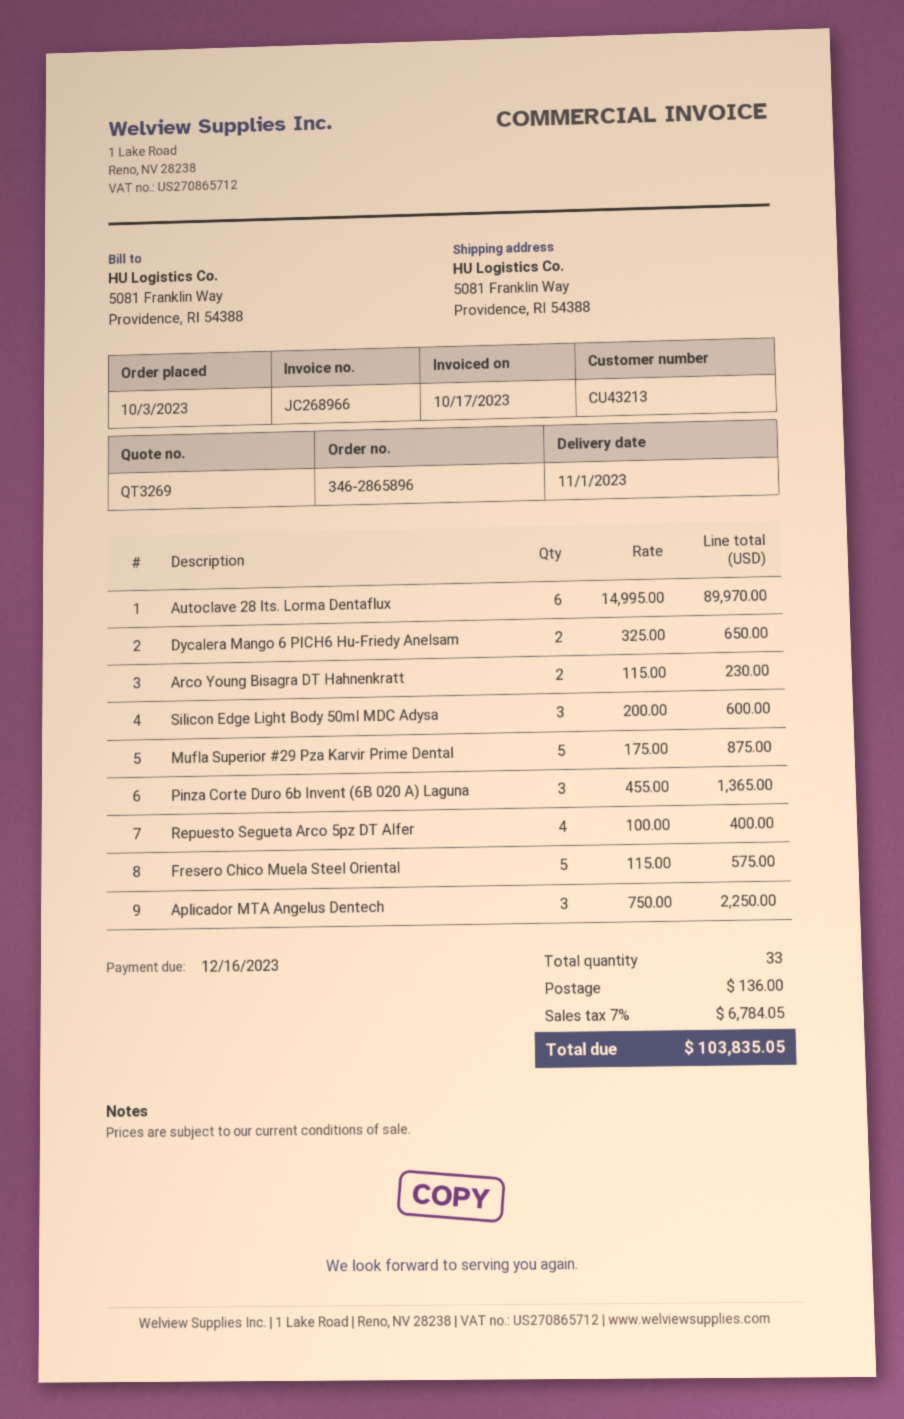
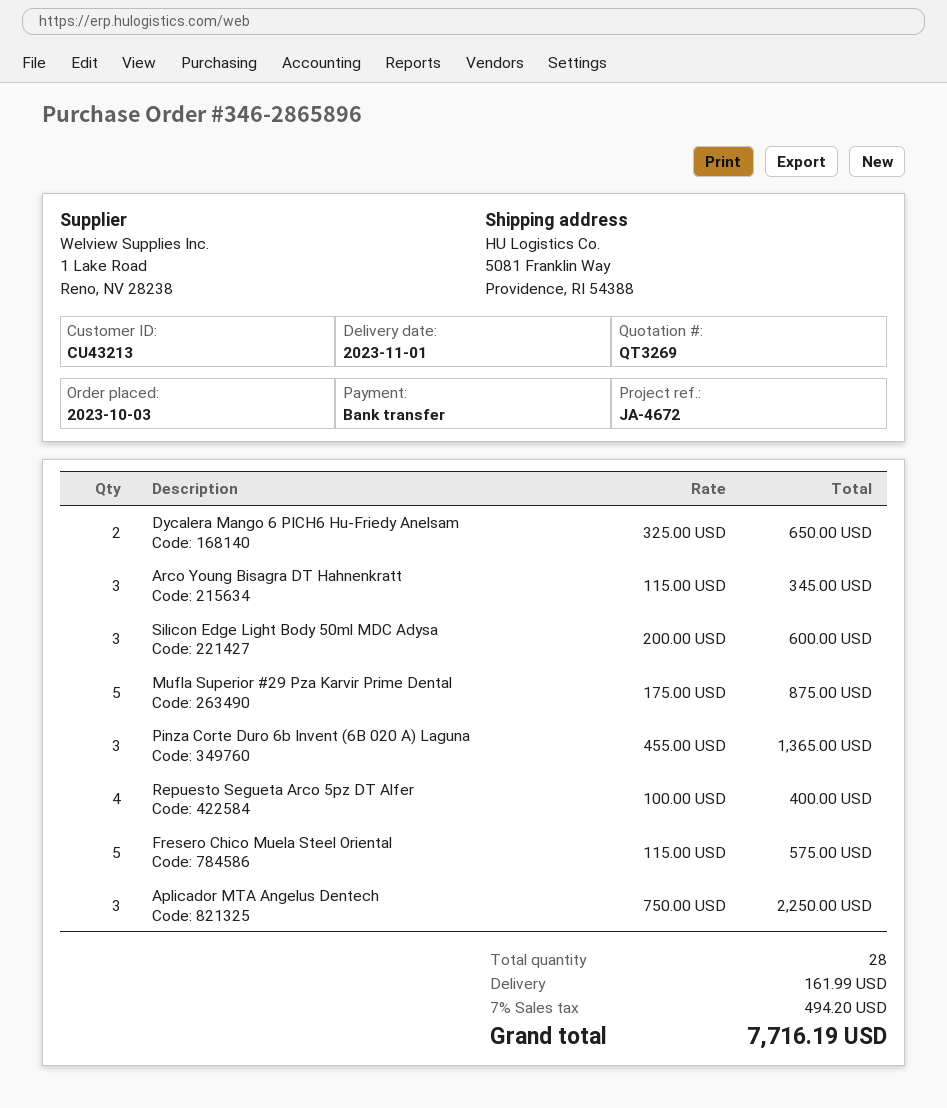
Autoclave 28 lts. Lorma Dentaflux: 6 x 14995.00 = 89970.00 -> none
Arco Young Bisagra DT Hahnenkratt: 2 x 115.00 = 230.00 -> 3 x 115.00 = 345.00
total quantity: 33 -> 28
shipping: 136.00 -> 161.99
tax: 7% = 6784.05 -> 7% = 494.20
total: 103835.05 -> 7716.19

